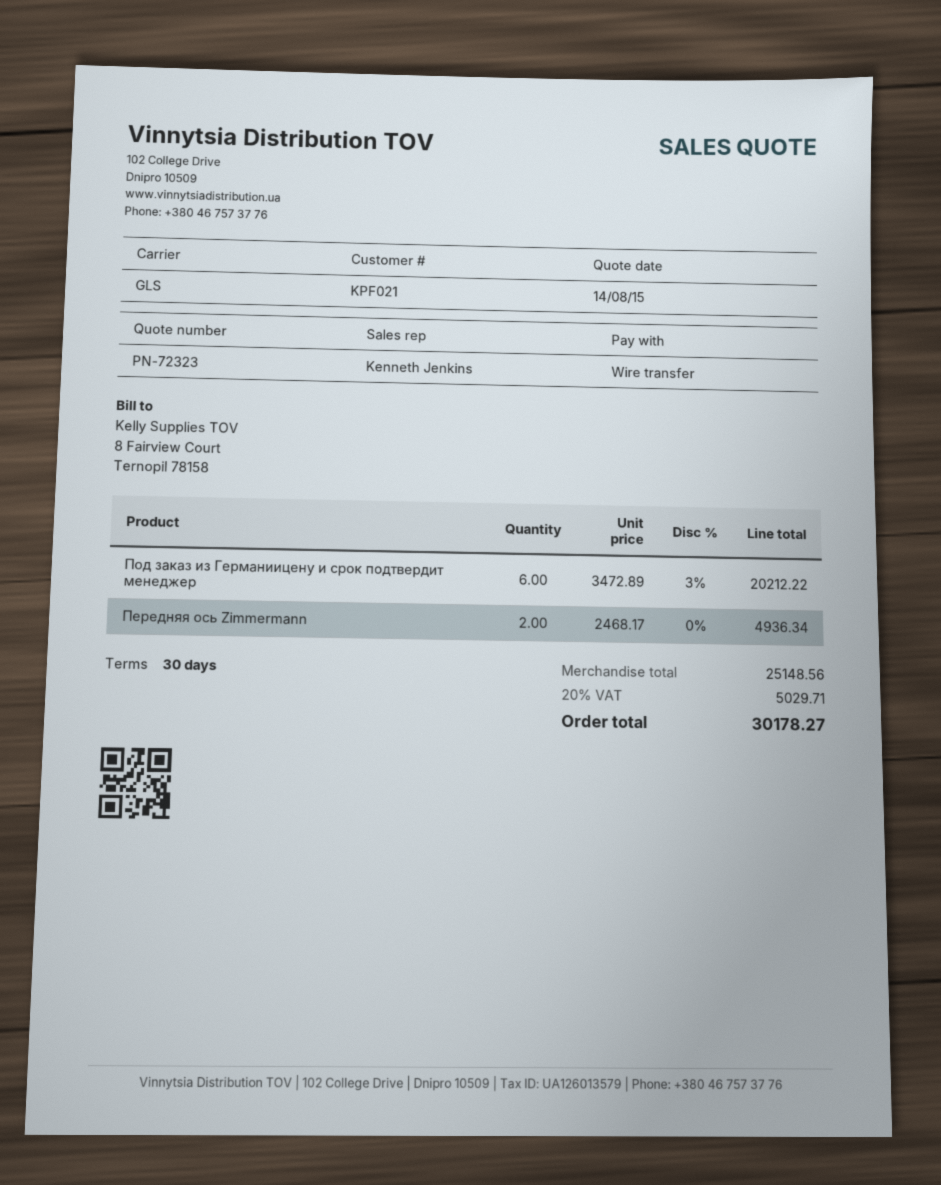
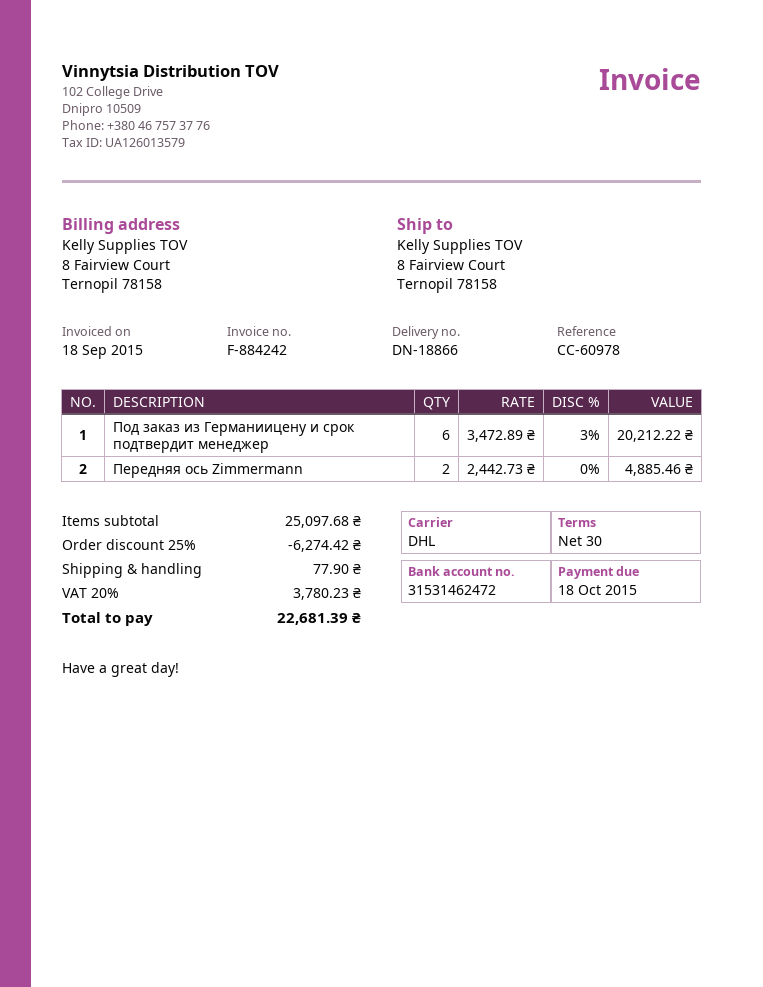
shipping method: GLS -> DHL
Передняя ось Zimmermann: 2 x 2468.17 = 4936.34 -> 2 x 2442.73 = 4885.46
subtotal: 25148.56 -> 25097.68
discount: none -> 25% = 6274.42
shipping: none -> 77.90
tax: 20% = 5029.71 -> 20% = 3780.23
total: 30178.27 -> 22681.39

